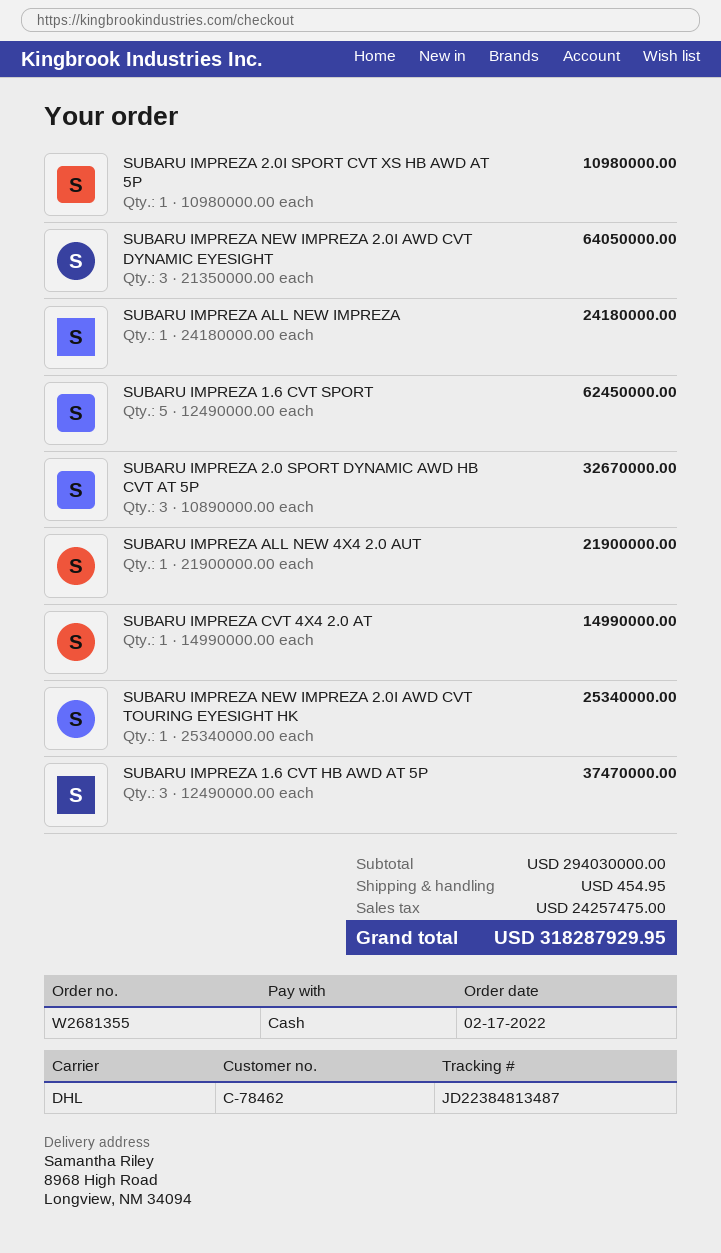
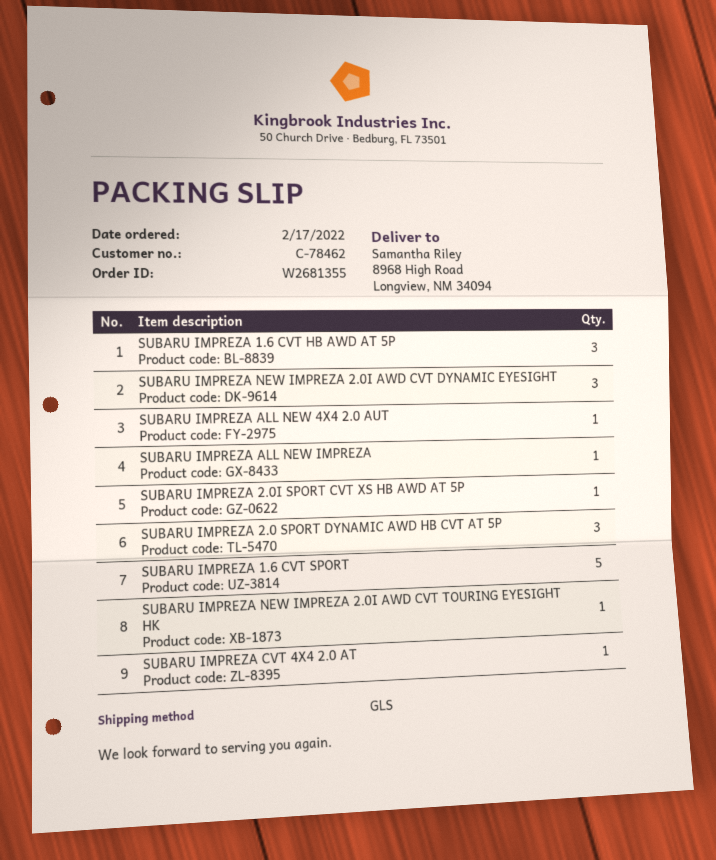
shipping method: DHL -> GLS

